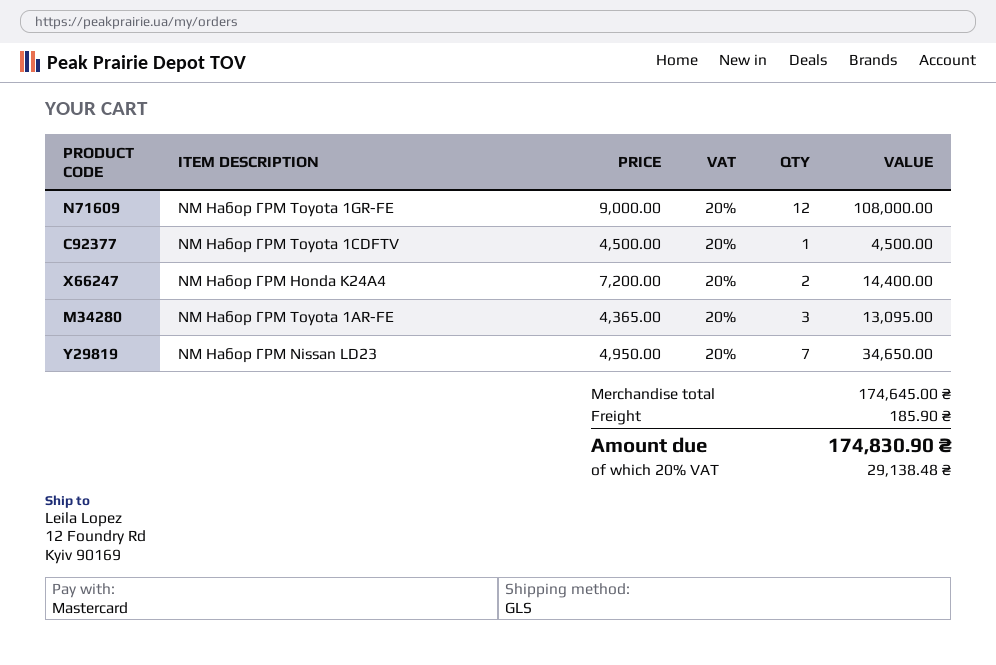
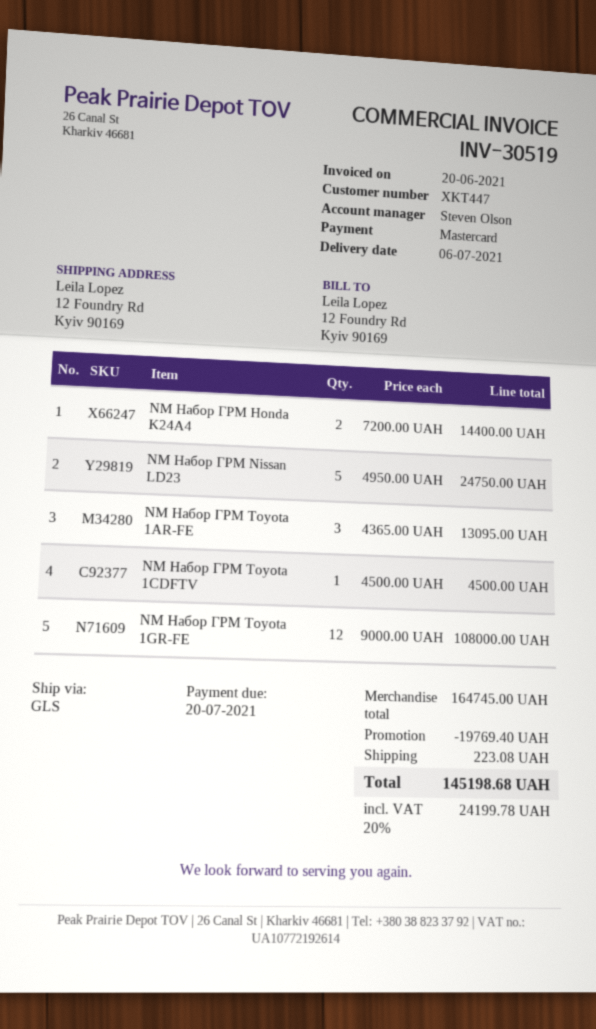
NM Набор ГРМ Nissan LD23: 7 x 4950.00 = 34650.00 -> 5 x 4950.00 = 24750.00
subtotal: 174645.00 -> 164745.00
discount: none -> 19769.40
shipping: 185.90 -> 223.08
tax: 20% = 29138.48 -> 20% = 24199.78
total: 174830.90 -> 145198.68

